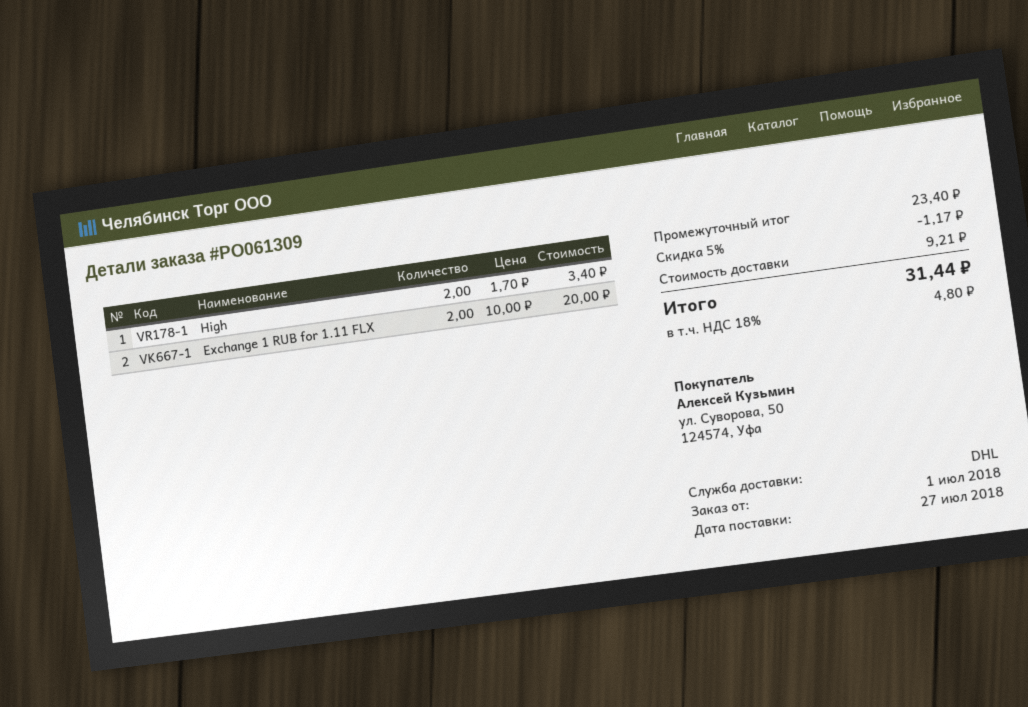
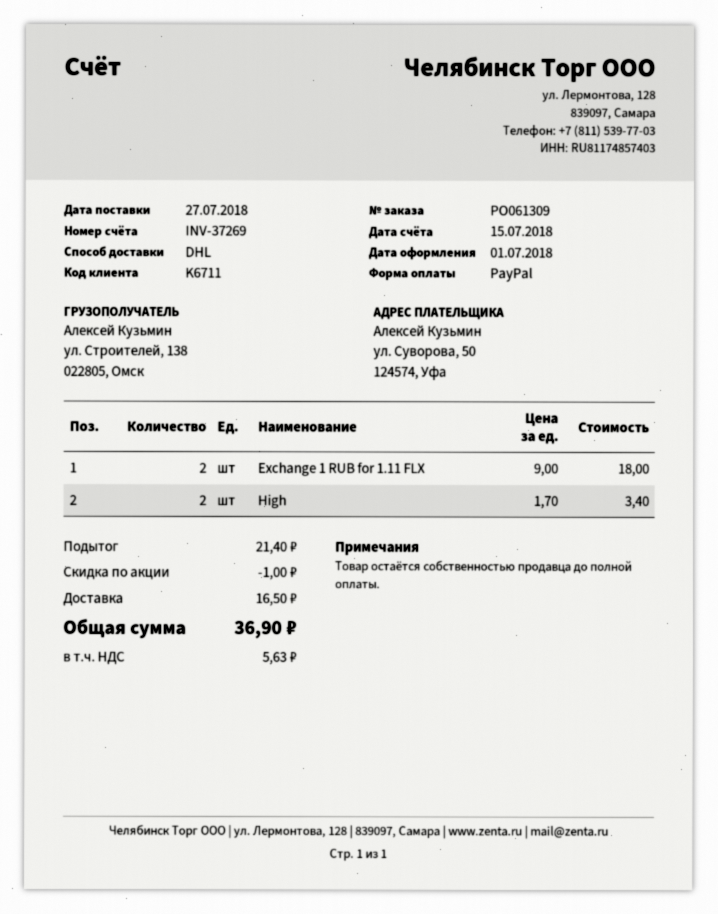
Exchange 1 RUB for 1.11 FLX: 2 x 10.00 = 20.00 -> 2 x 9.00 = 18.00
subtotal: 23.40 -> 21.40
discount: 1.17 -> 1.00
shipping: 9.21 -> 16.50
tax: 4.80 -> 5.63
total: 31.44 -> 36.90

